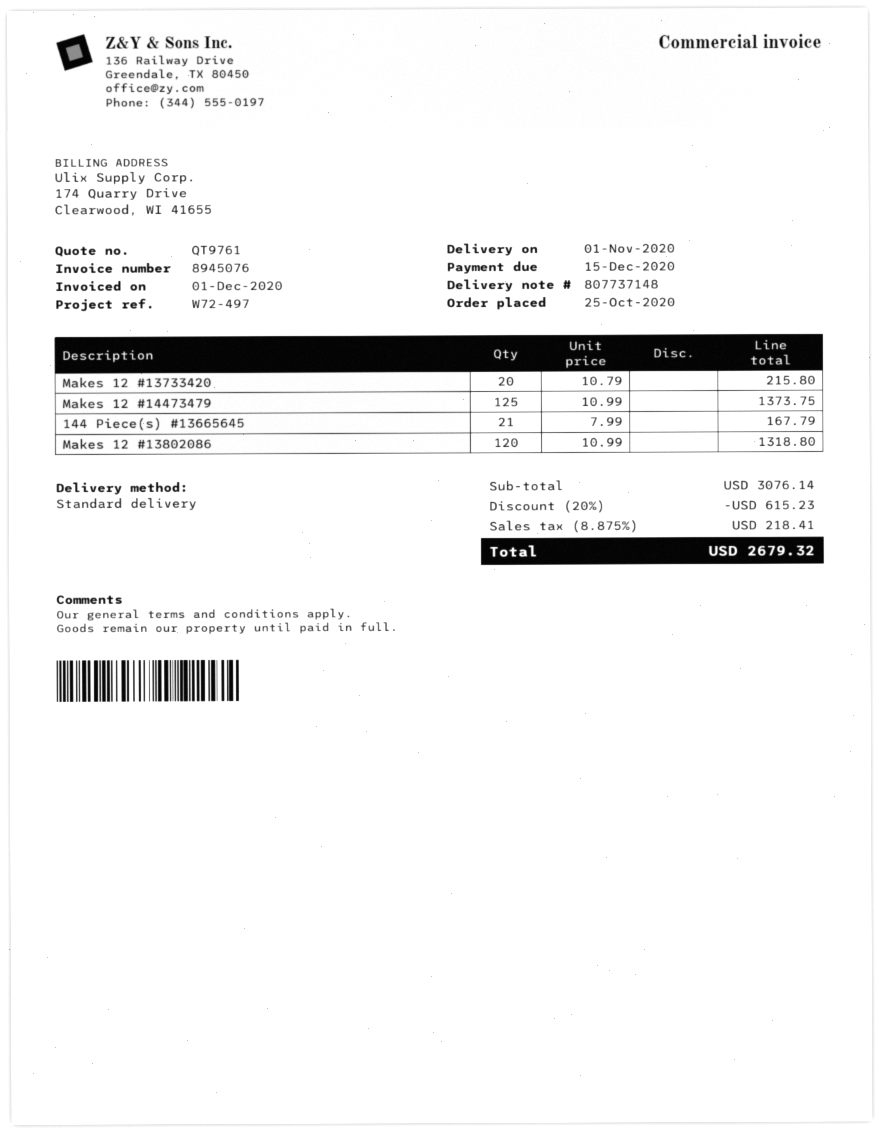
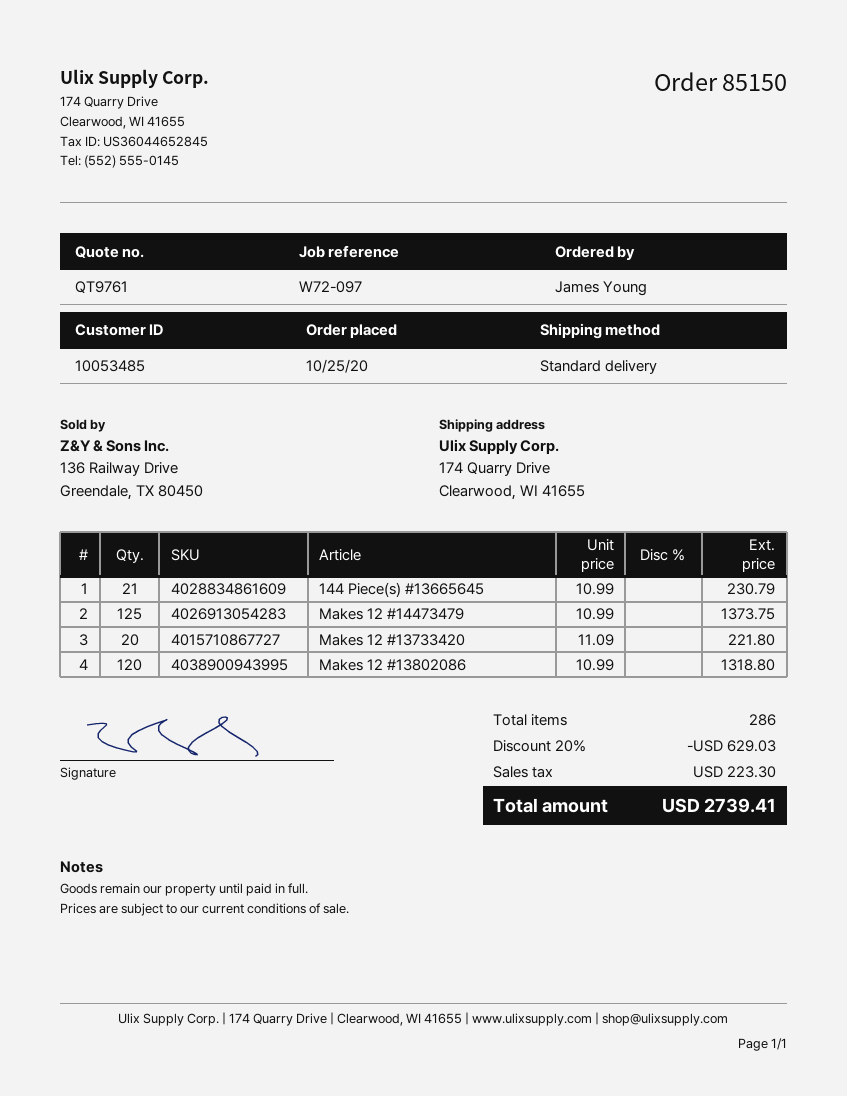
reference: W72-497 -> W72-097
Makes 12 #13733420: 20 x 10.79 = 215.80 -> 20 x 11.09 = 221.80
144 Piece(s) #13665645: 21 x 7.99 = 167.79 -> 21 x 10.99 = 230.79
discount: 20% = 615.23 -> 20% = 629.03
tax: 218.41 -> 223.30
total: 2679.32 -> 2739.41

